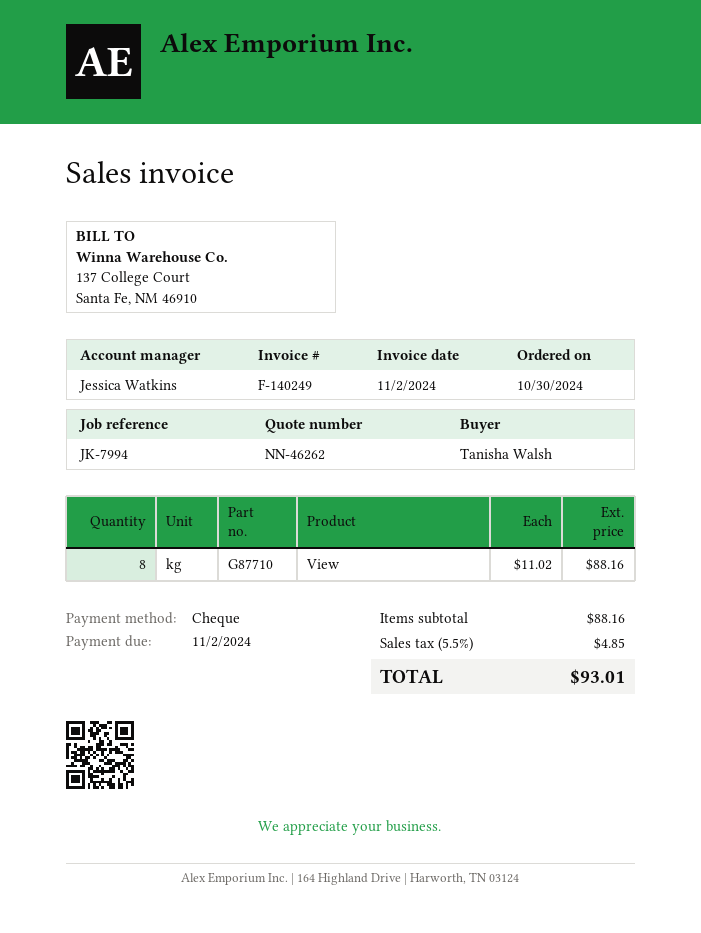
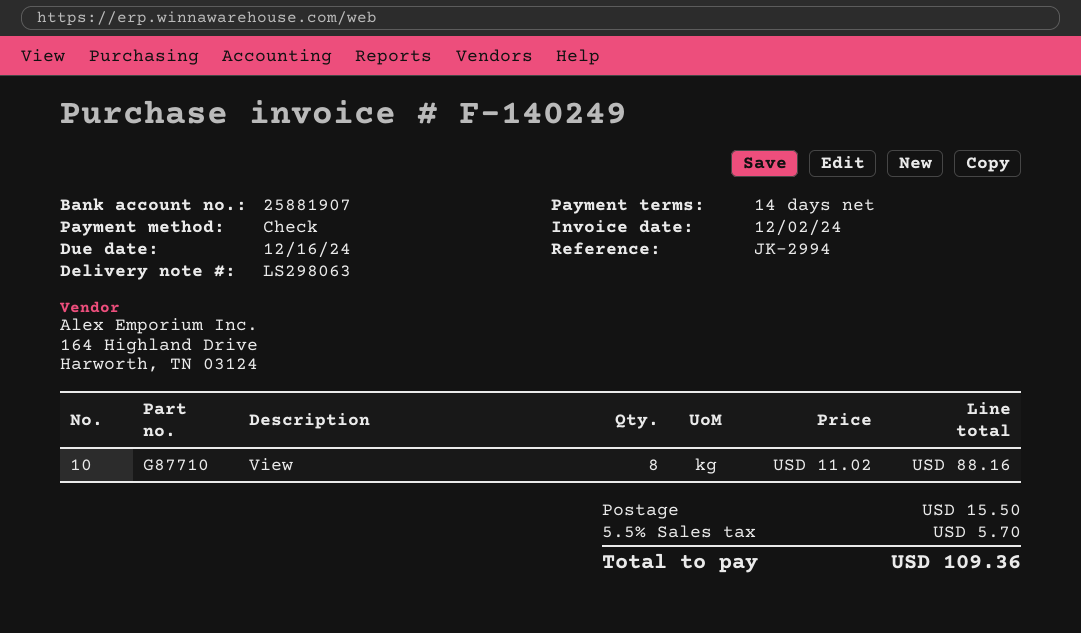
invoice date: 2024-11-02 -> 2024-12-02
due date: 2024-11-02 -> 2024-12-16
reference: JK-7994 -> JK-2994
shipping: none -> 15.50
tax: 5.5% = 4.85 -> 5.5% = 5.70
total: 93.01 -> 109.36

